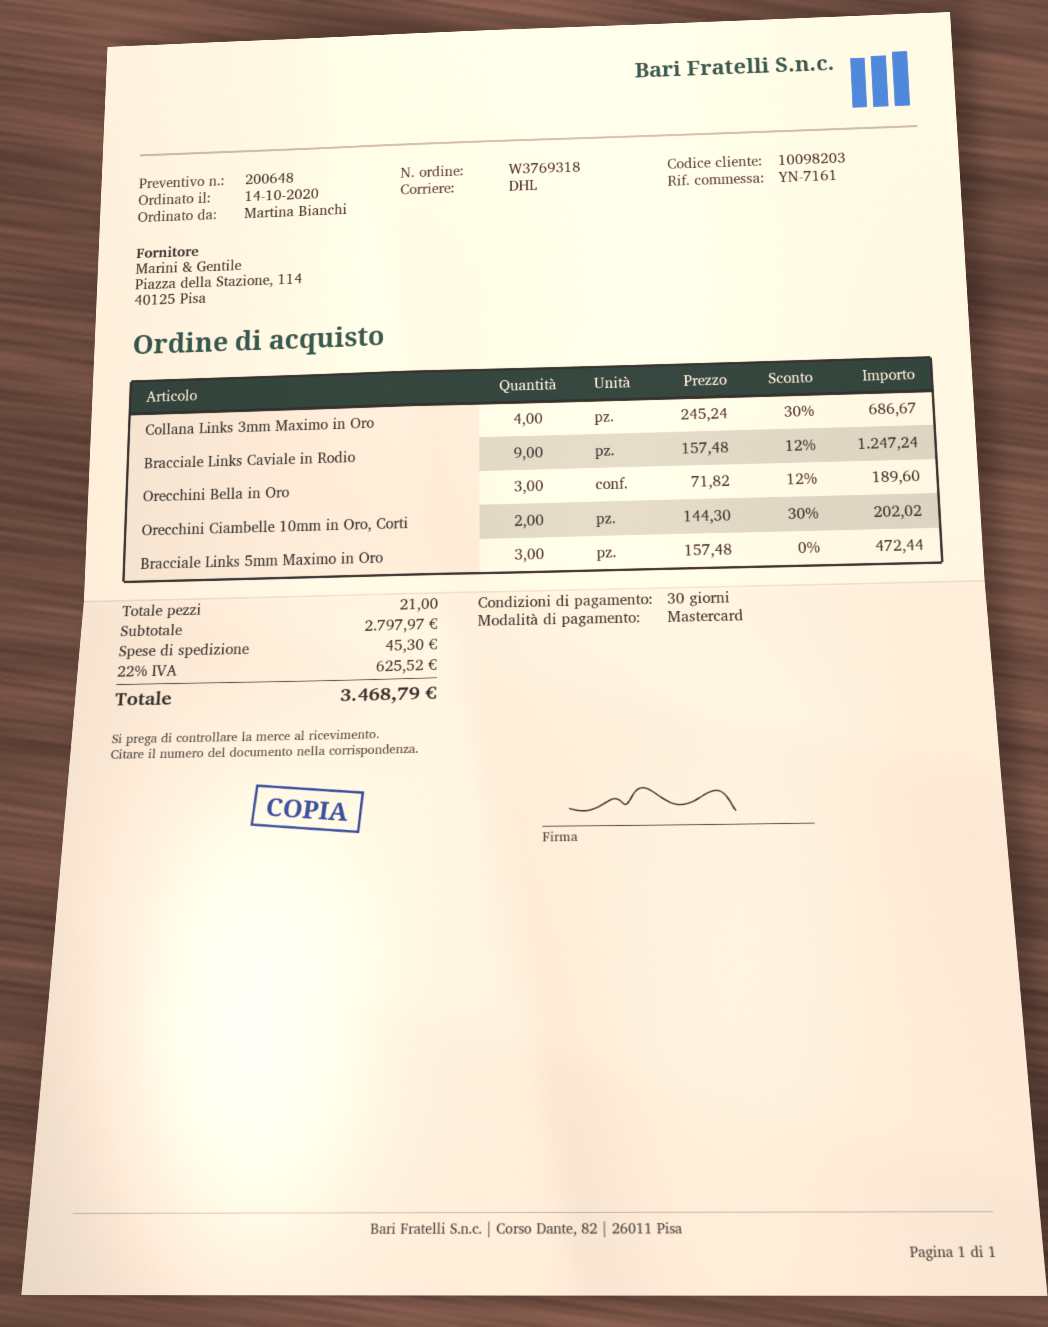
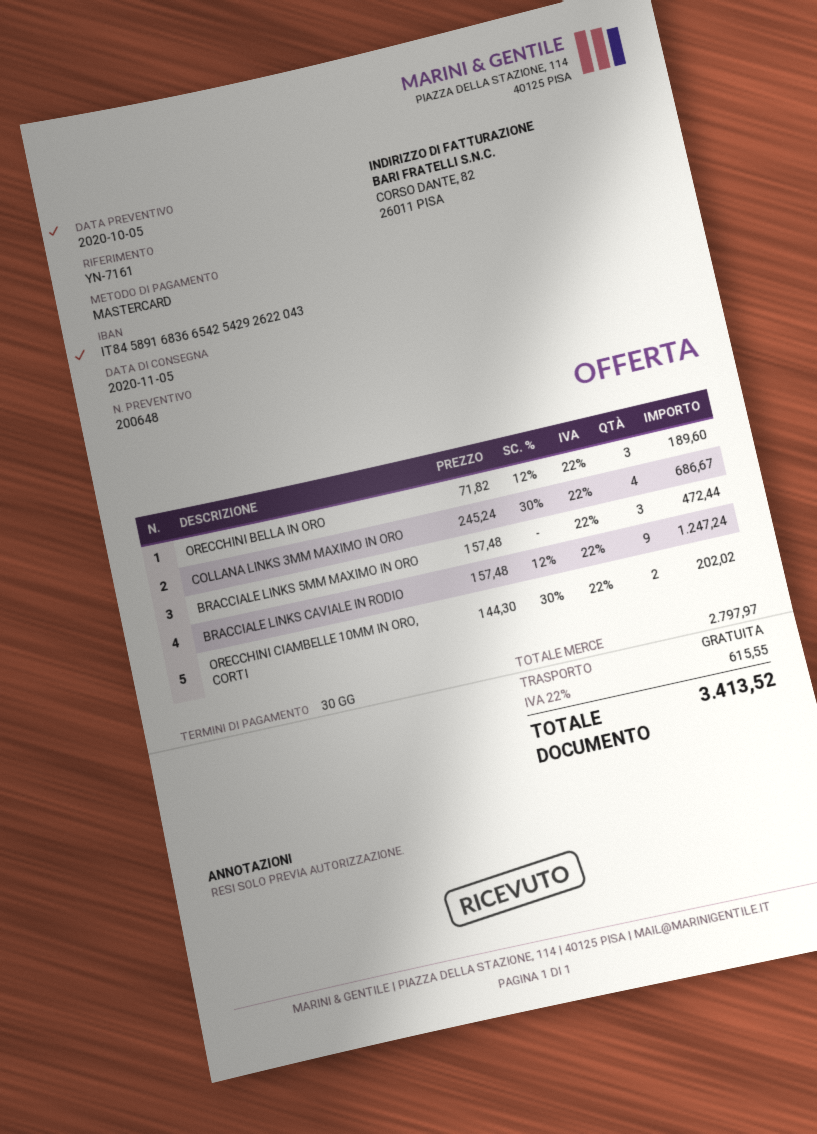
shipping: 45.30 -> 0.00
tax: 22% = 625.52 -> 22% = 615.55
total: 3468.79 -> 3413.52

